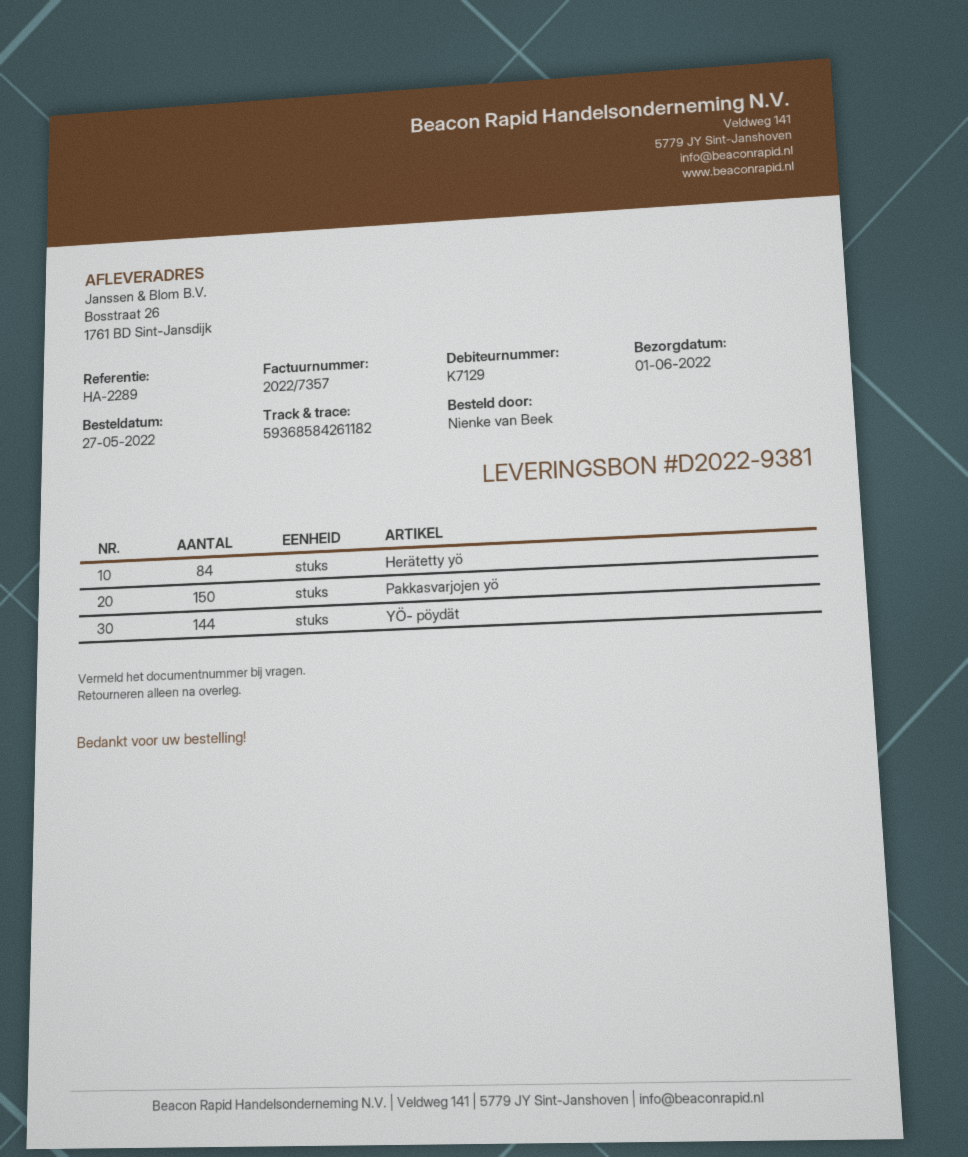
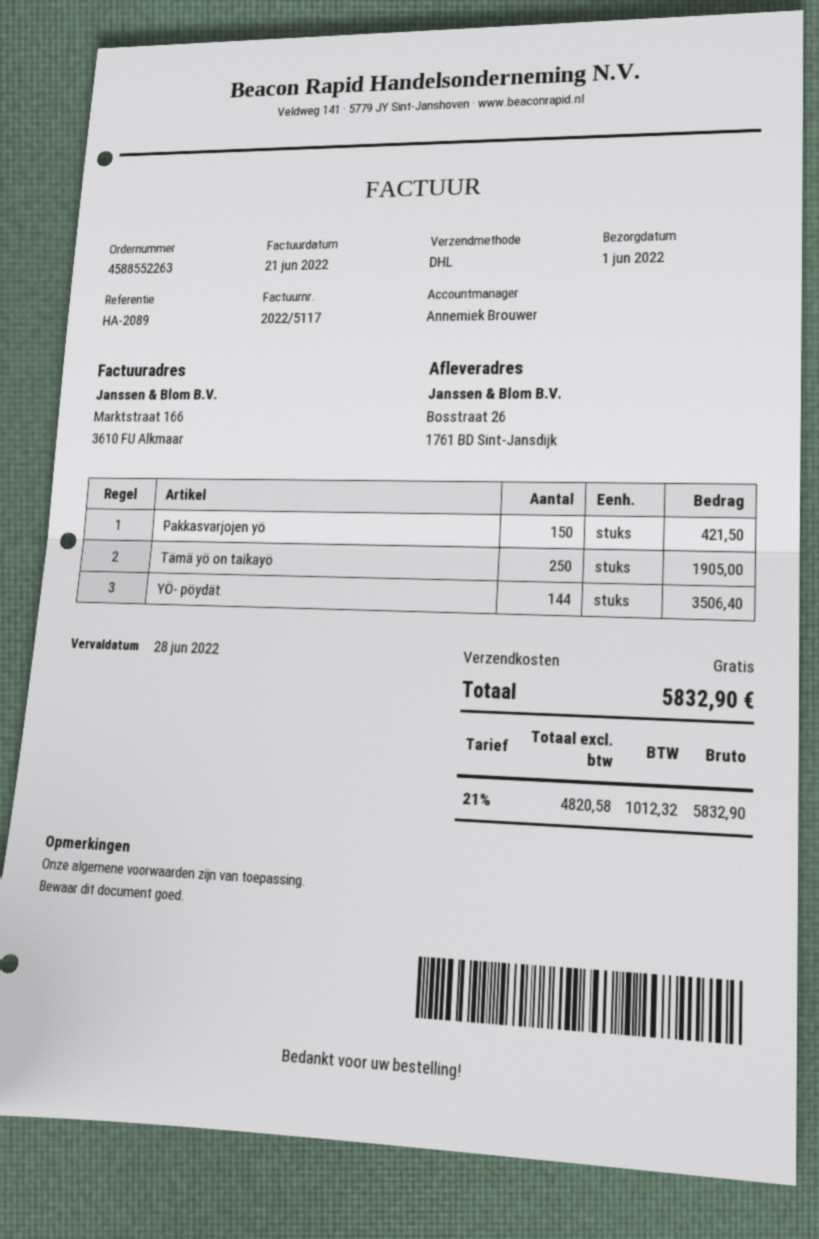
invoice number: 2022/7357 -> 2022/5117
reference: HA-2289 -> HA-2089
Herätetty yö: 84 -> none
Tämä yö on taikayö: none -> 250

